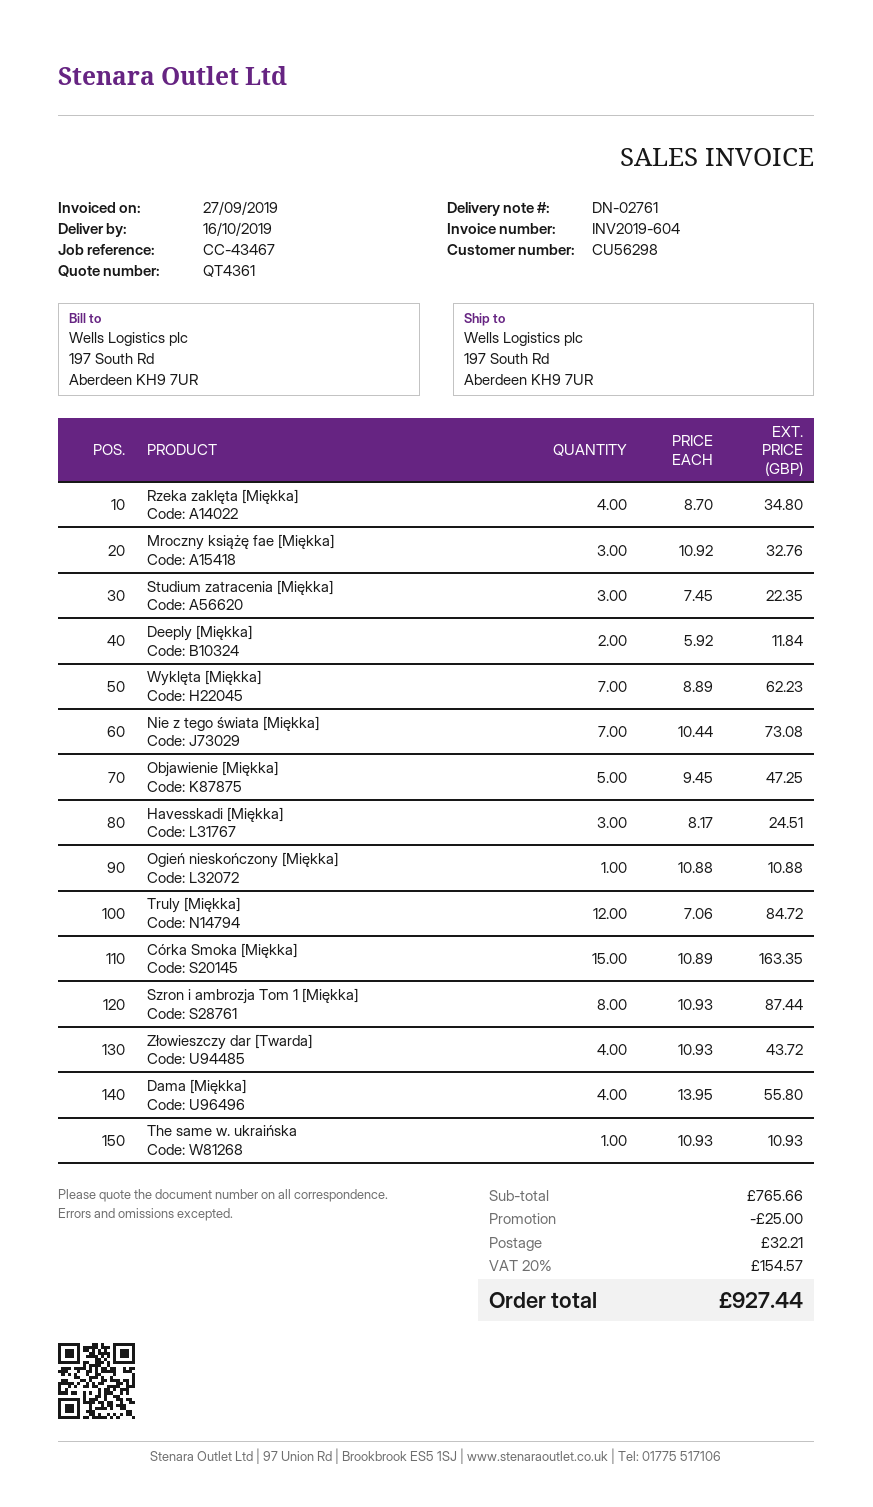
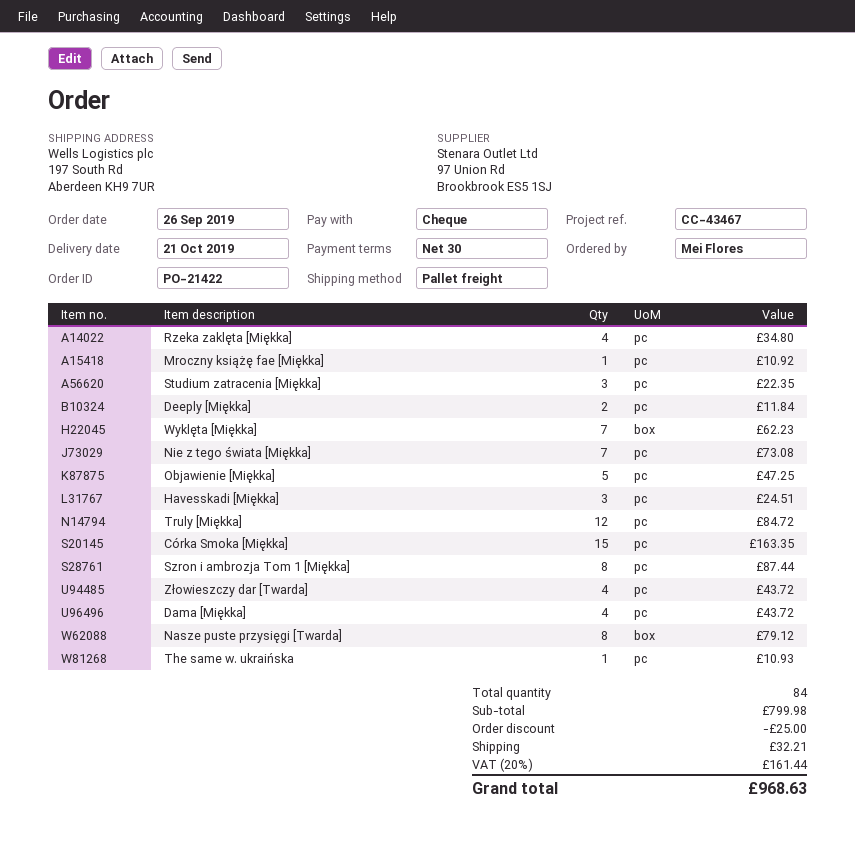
delivery date: 2019-10-16 -> 2019-10-21
Mroczny książę fae [Miękka]: 3 for 32.76 -> 1 for 10.92
Ogień nieskończony [Miękka]: 1 for 10.88 -> none
Dama [Miękka]: 4 for 55.80 -> 4 for 43.72
Nasze puste przysięgi [Twarda]: none -> 8 for 79.12
subtotal: 765.66 -> 799.98
tax: 20% = 154.57 -> 20% = 161.44
total: 927.44 -> 968.63

